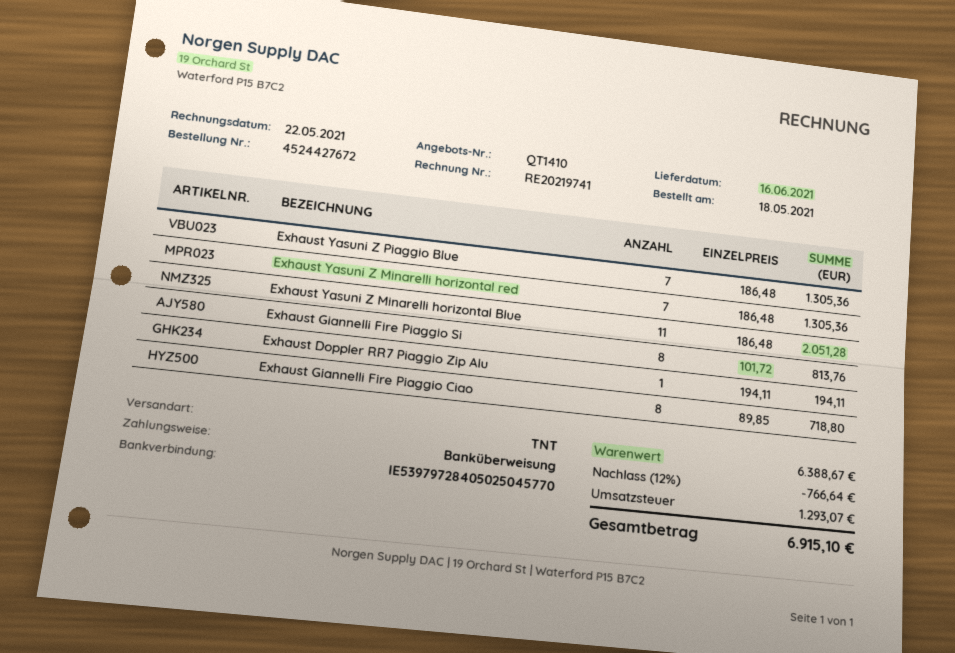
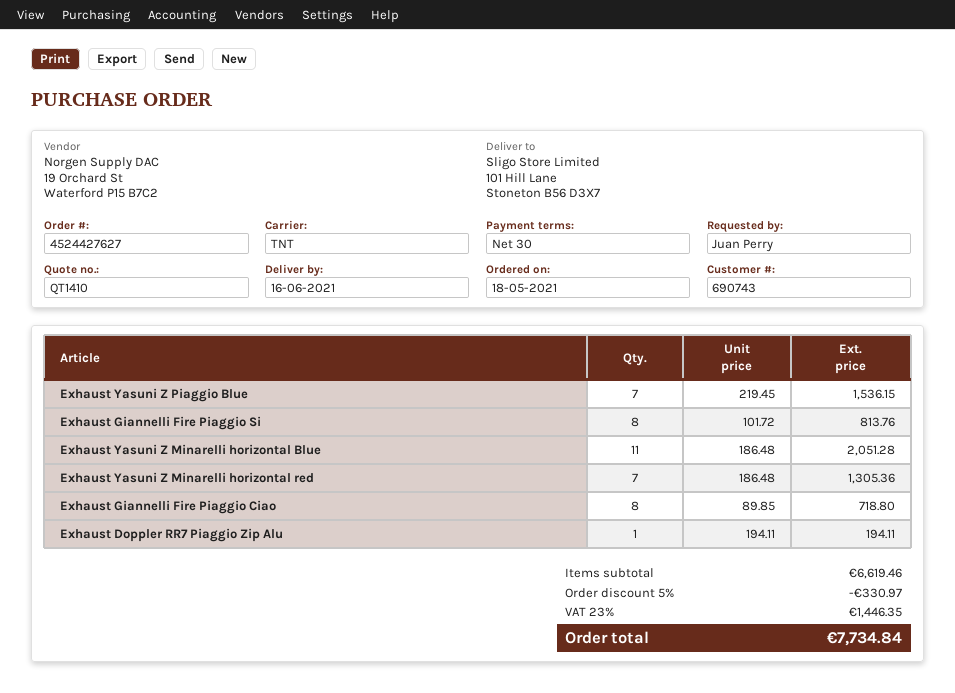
order number: 4524427672 -> 4524427627
Exhaust Yasuni Z Piaggio Blue: 7 x 186.48 = 1305.36 -> 7 x 219.45 = 1536.15
subtotal: 6388.67 -> 6619.46
discount: 12% = 766.64 -> 5% = 330.97
tax: 1293.07 -> 1446.35
total: 6915.10 -> 7734.84

